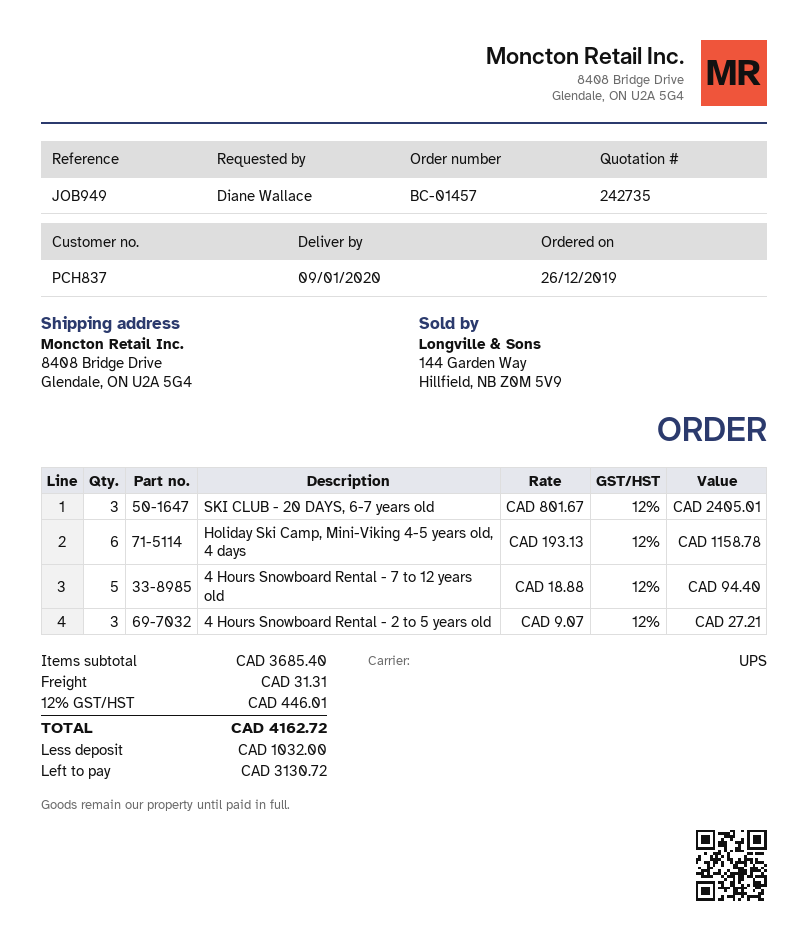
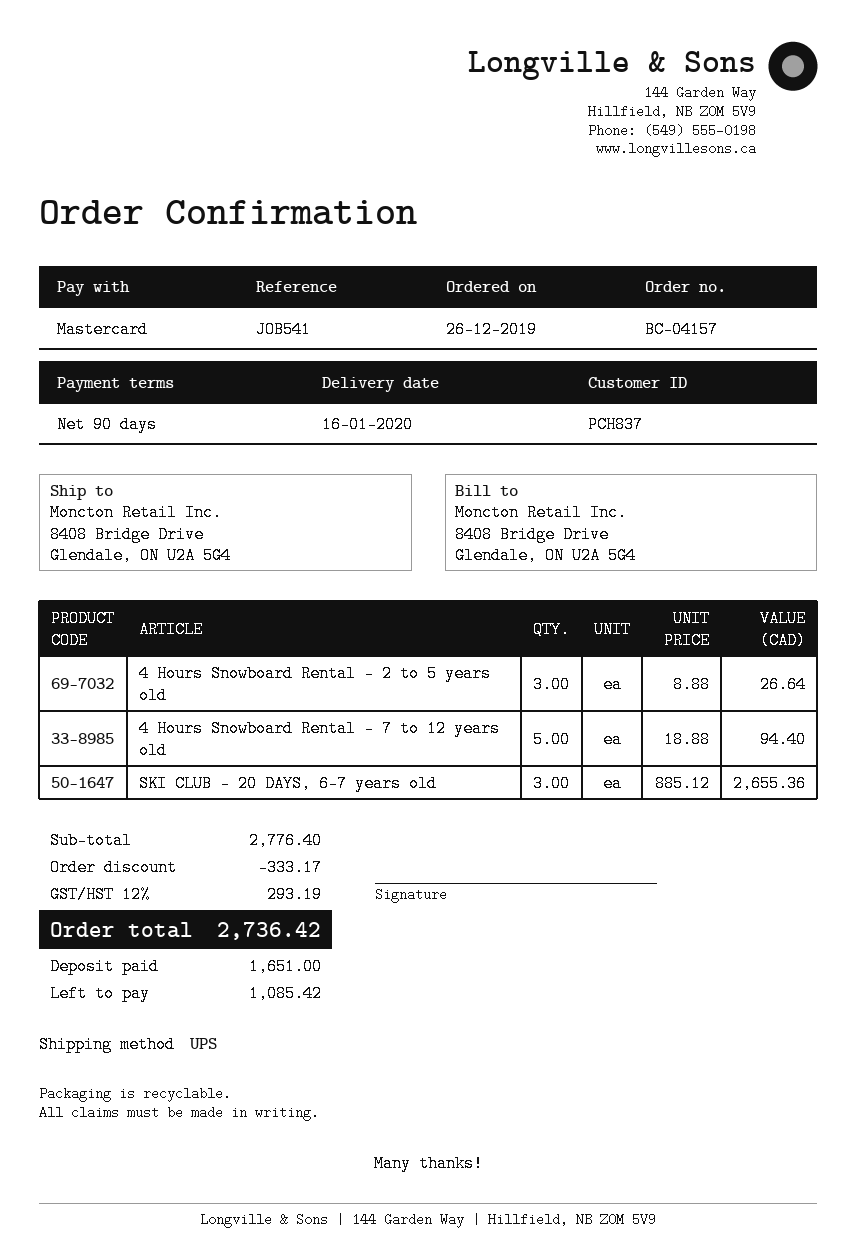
order number: BC-01457 -> BC-04157
delivery date: 2020-01-09 -> 2020-01-16
reference: JOB949 -> JOB541
SKI CLUB - 20 DAYS, 6-7 years old: 3 x 801.67 = 2405.01 -> 3 x 885.12 = 2655.36
Holiday Ski Camp, Mini-Viking 4-5 years old, 4 days: 6 x 193.13 = 1158.78 -> none
4 Hours Snowboard Rental - 2 to 5 years old: 3 x 9.07 = 27.21 -> 3 x 8.88 = 26.64
subtotal: 3685.40 -> 2776.40
discount: none -> 333.17
shipping: 31.31 -> none
tax: 12% = 446.01 -> 12% = 293.19
total: 4162.72 -> 2736.42
deposit: 1032.00 -> 1651.00
balance: 3130.72 -> 1085.42

